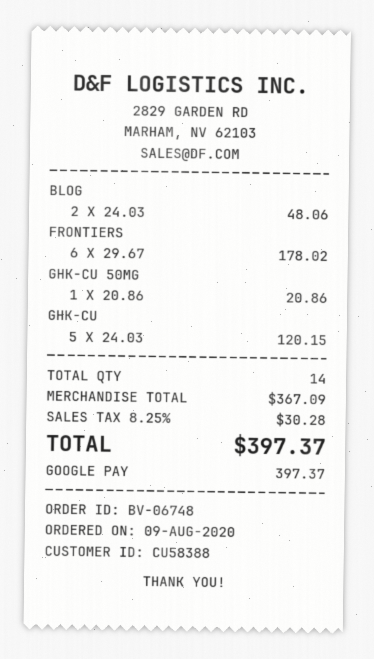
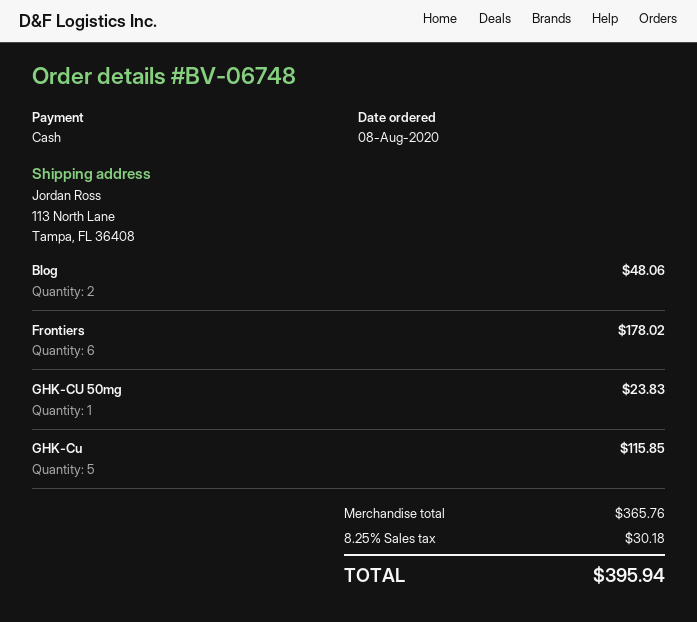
order date: 2020-08-09 -> 2020-08-08
payment method: Google Pay -> cash
GHK-CU 50MG: 1 for 20.86 -> 1 for 23.83
GHK-CU: 5 for 120.15 -> 5 for 115.85
subtotal: 367.09 -> 365.76
tax: 8.25% = 30.28 -> 8.25% = 30.18
total: 397.37 -> 395.94

